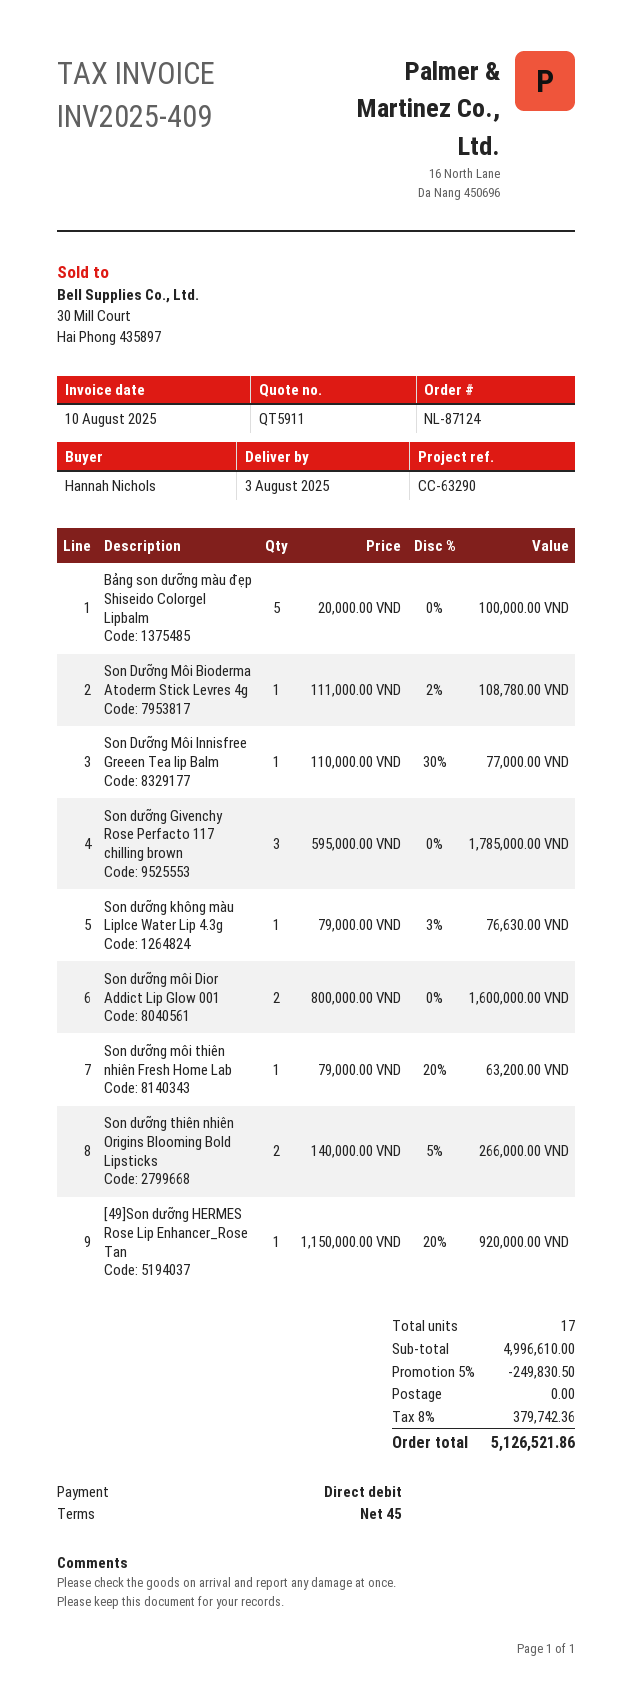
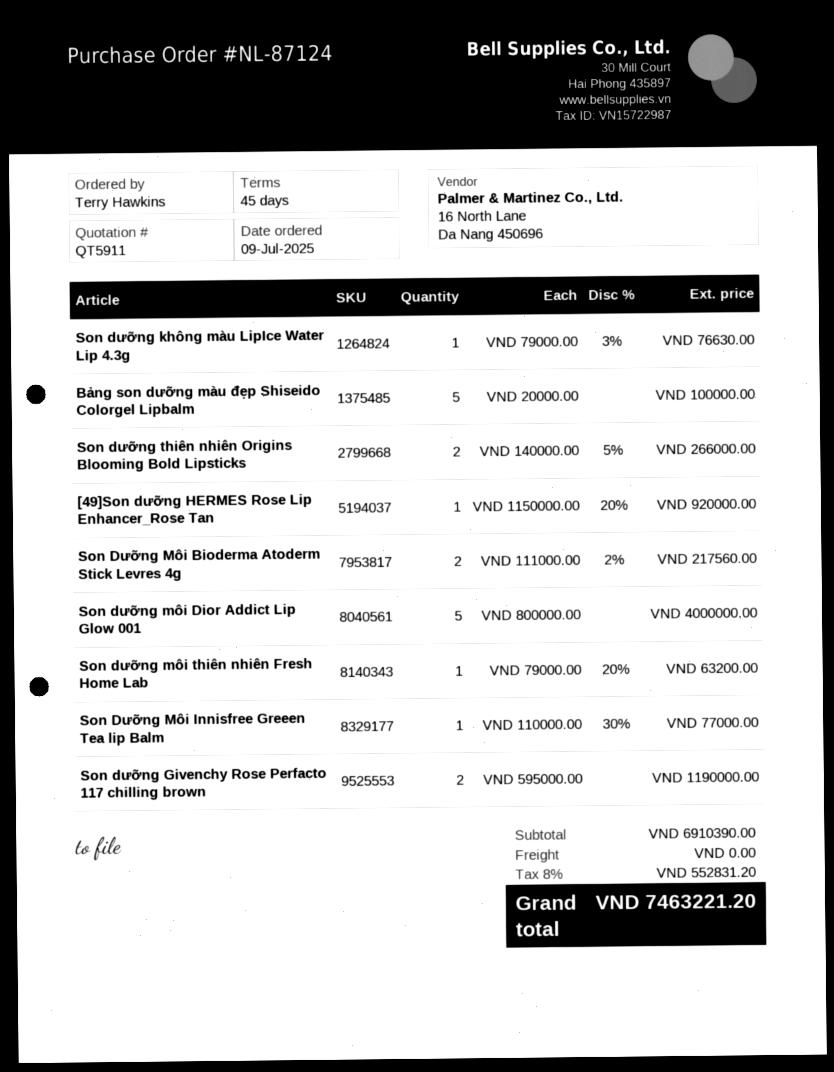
ordered by: Hannah Nichols -> Terry Hawkins
Son Dưỡng Môi Bioderma Atoderm Stick Levres 4g: 1 x 111000.00 - 2% = 108780.00 -> 2 x 111000.00 - 2% = 217560.00
Son dưỡng Givenchy Rose Perfacto 117 chilling brown: 3 x 595000.00 = 1785000.00 -> 2 x 595000.00 = 1190000.00
Son dưỡng môi Dior Addict Lip Glow 001: 2 x 800000.00 = 1600000.00 -> 5 x 800000.00 = 4000000.00
subtotal: 4996610.00 -> 6910390.00
discount: 5% = 249830.50 -> none
tax: 8% = 379742.36 -> 8% = 552831.20
total: 5126521.86 -> 7463221.20

